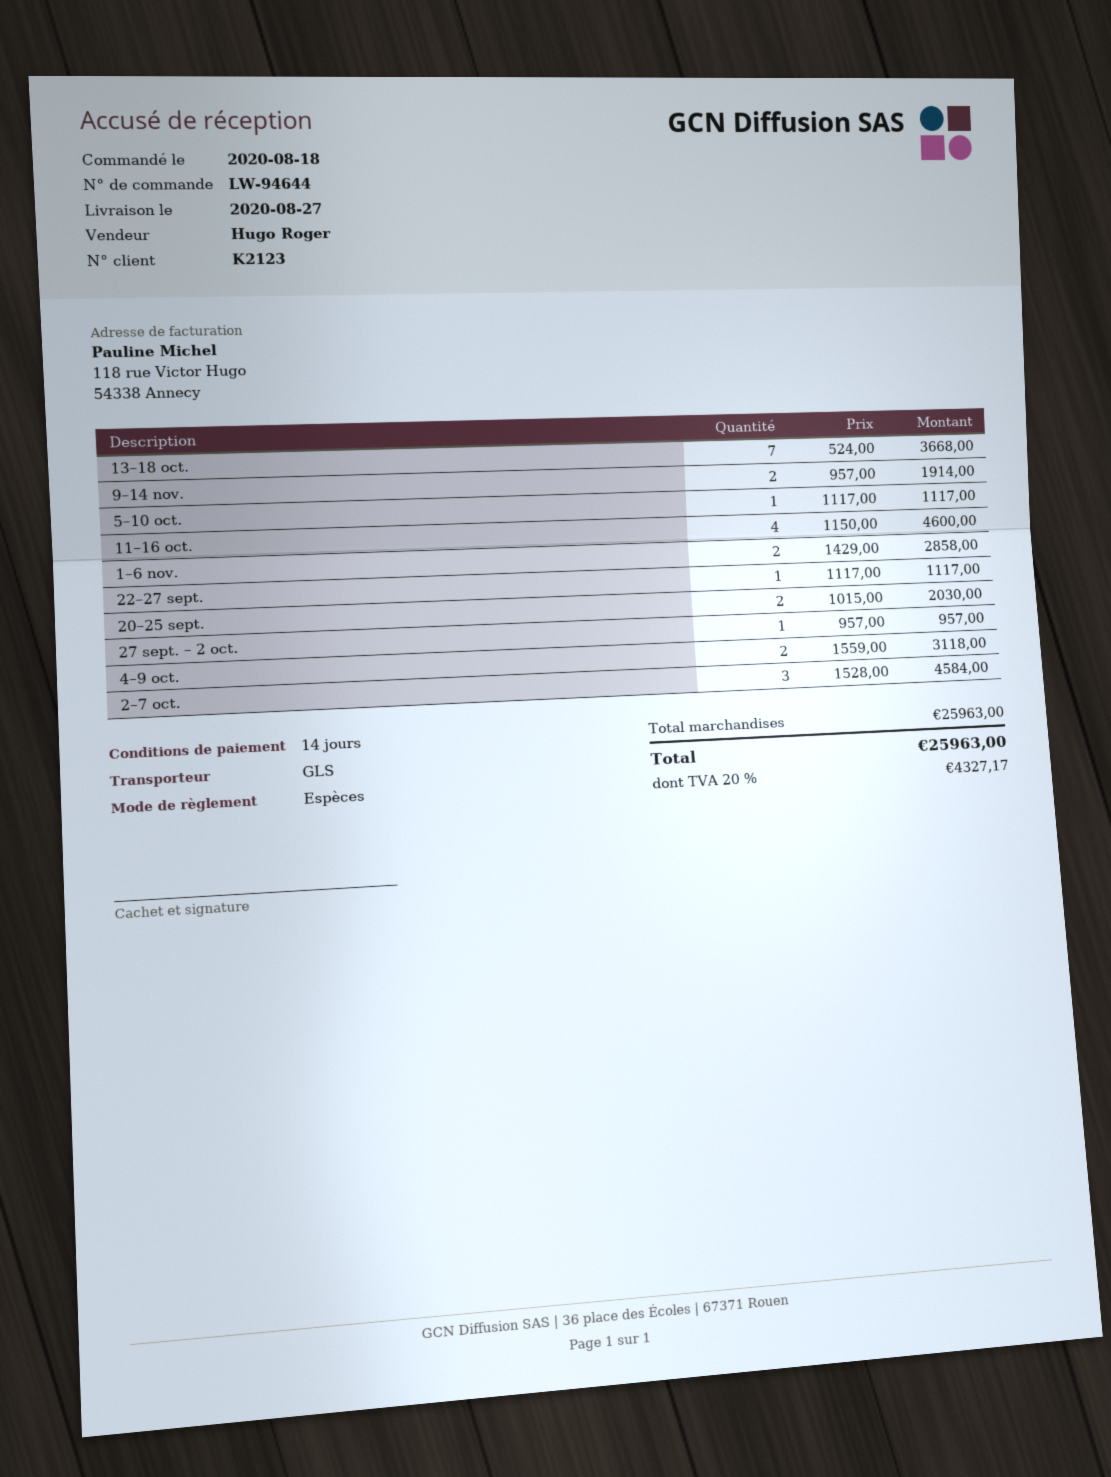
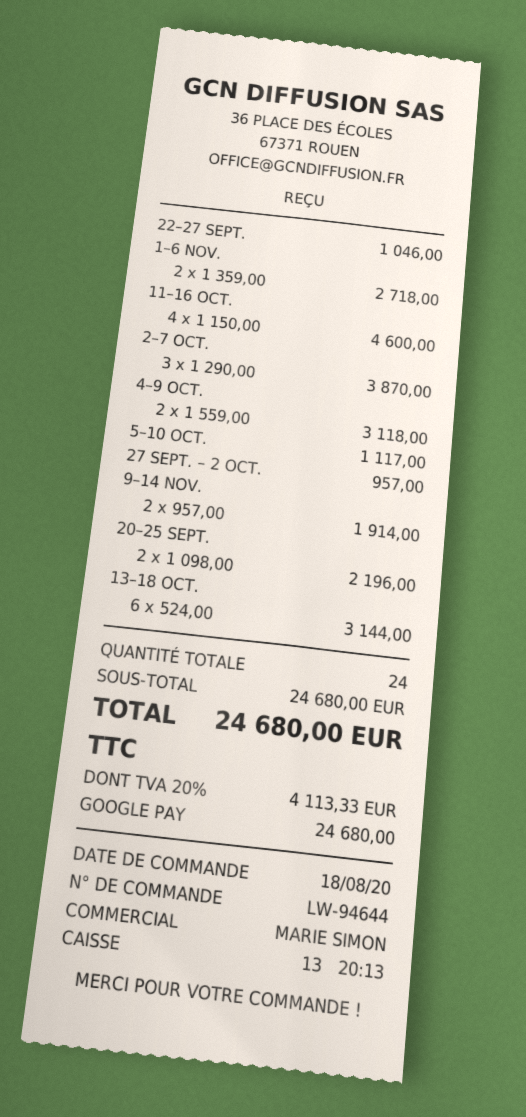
sales rep: Hugo Roger -> MARIE SIMON
payment method: cash -> Google Pay
13–18 oct.: 7 x 524.00 = 3668.00 -> 6 x 524.00 = 3144.00
1–6 nov.: 2 x 1429.00 = 2858.00 -> 2 x 1359.00 = 2718.00
22–27 sept.: 1 x 1117.00 = 1117.00 -> 1 x 1046.00 = 1046.00
20–25 sept.: 2 x 1015.00 = 2030.00 -> 2 x 1098.00 = 2196.00
2–7 oct.: 3 x 1528.00 = 4584.00 -> 3 x 1290.00 = 3870.00
subtotal: 25963.00 -> 24680.00
tax: 20% = 4327.17 -> 20% = 4113.33
total: 25963.00 -> 24680.00

